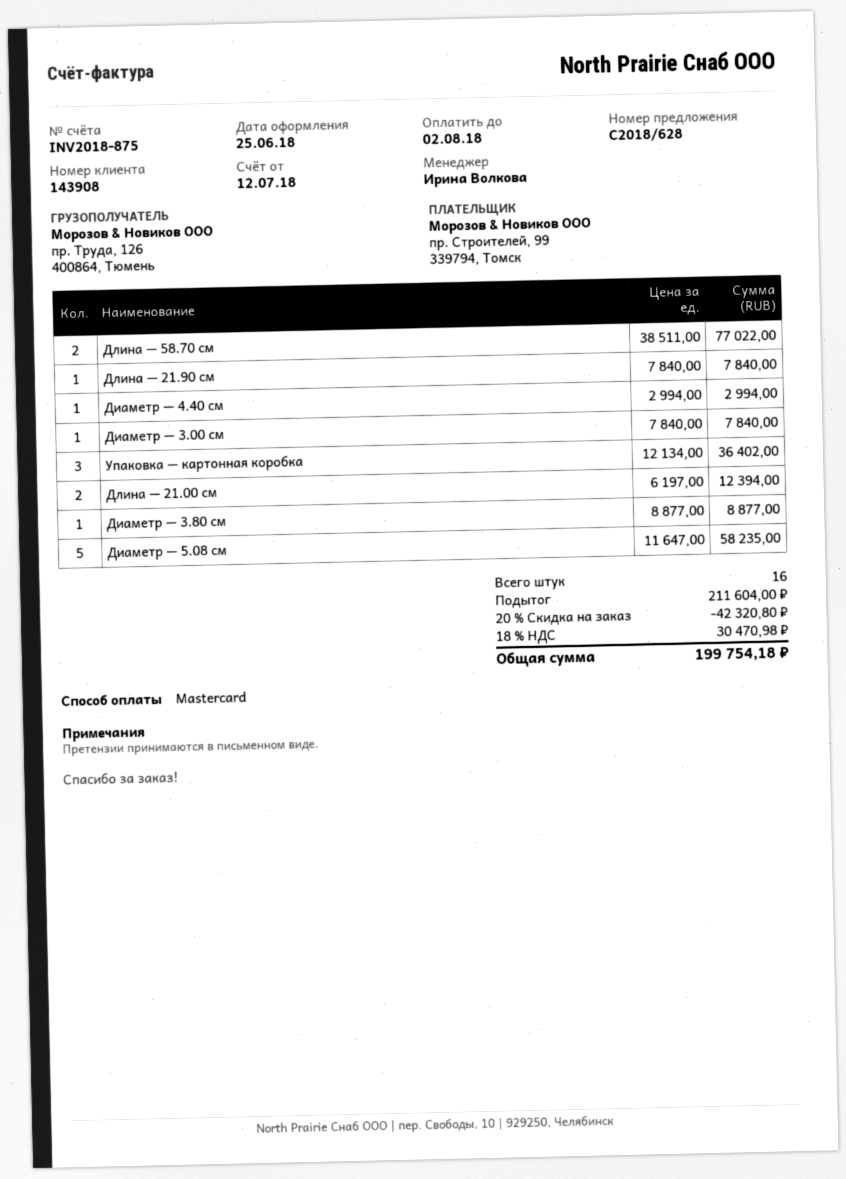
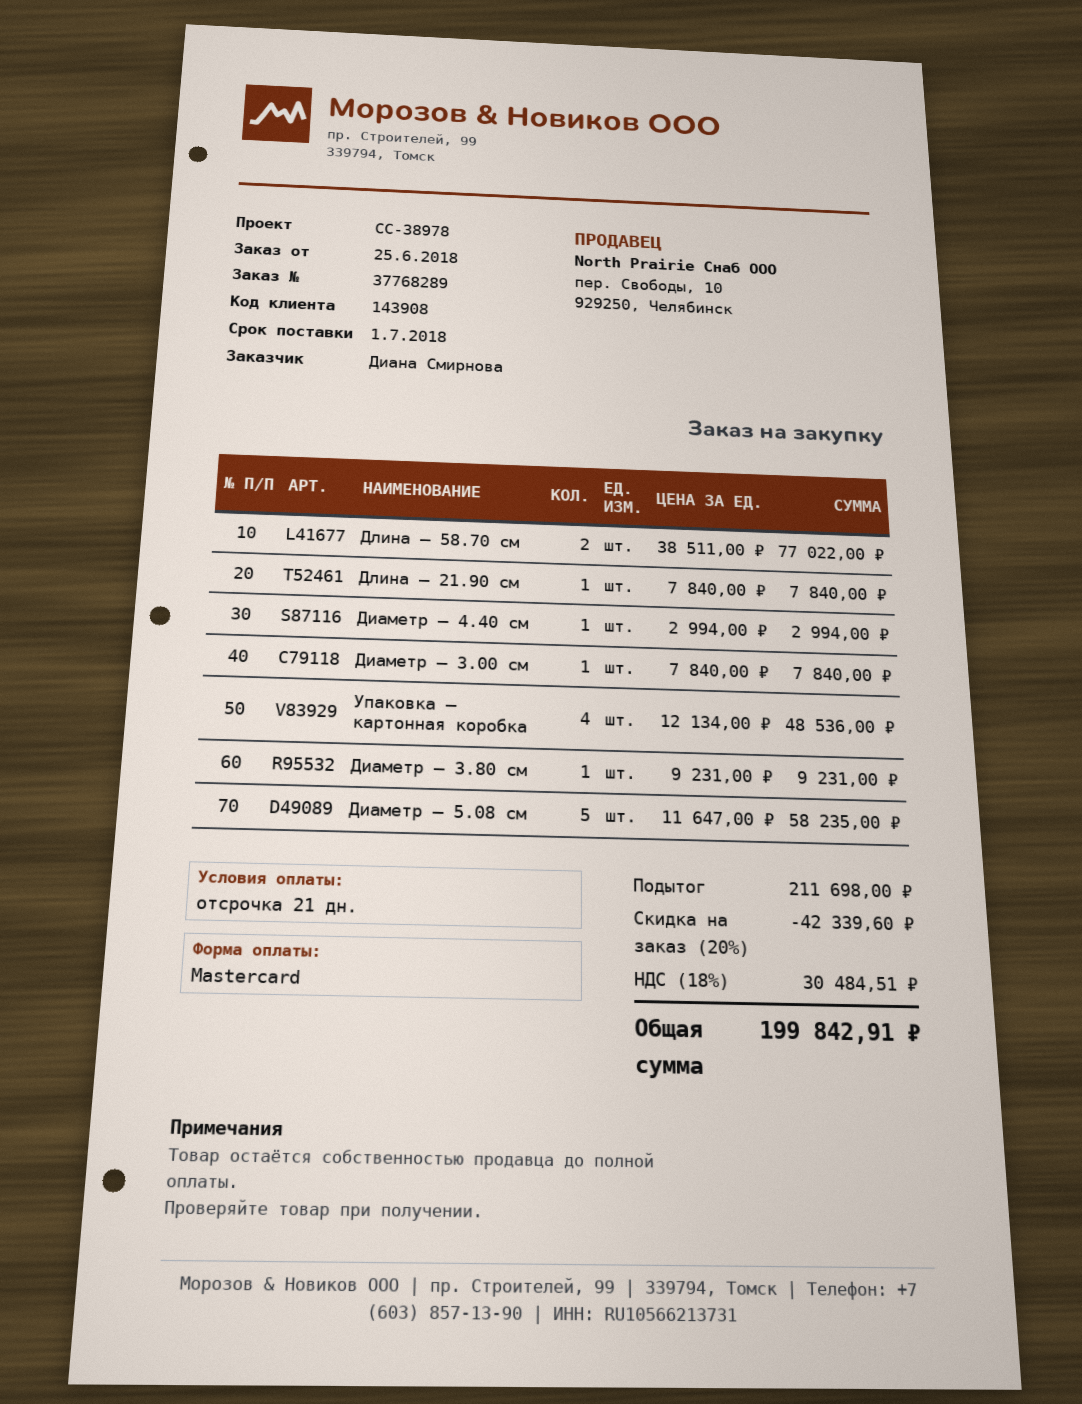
Упаковка — картонная коробка: 3 x 12134.00 = 36402.00 -> 4 x 12134.00 = 48536.00
Длина — 21.00 см: 2 x 6197.00 = 12394.00 -> none
Диаметр — 3.80 см: 1 x 8877.00 = 8877.00 -> 1 x 9231.00 = 9231.00
subtotal: 211604.00 -> 211698.00
discount: 20% = 42320.80 -> 20% = 42339.60
tax: 18% = 30470.98 -> 18% = 30484.51
total: 199754.18 -> 199842.91

